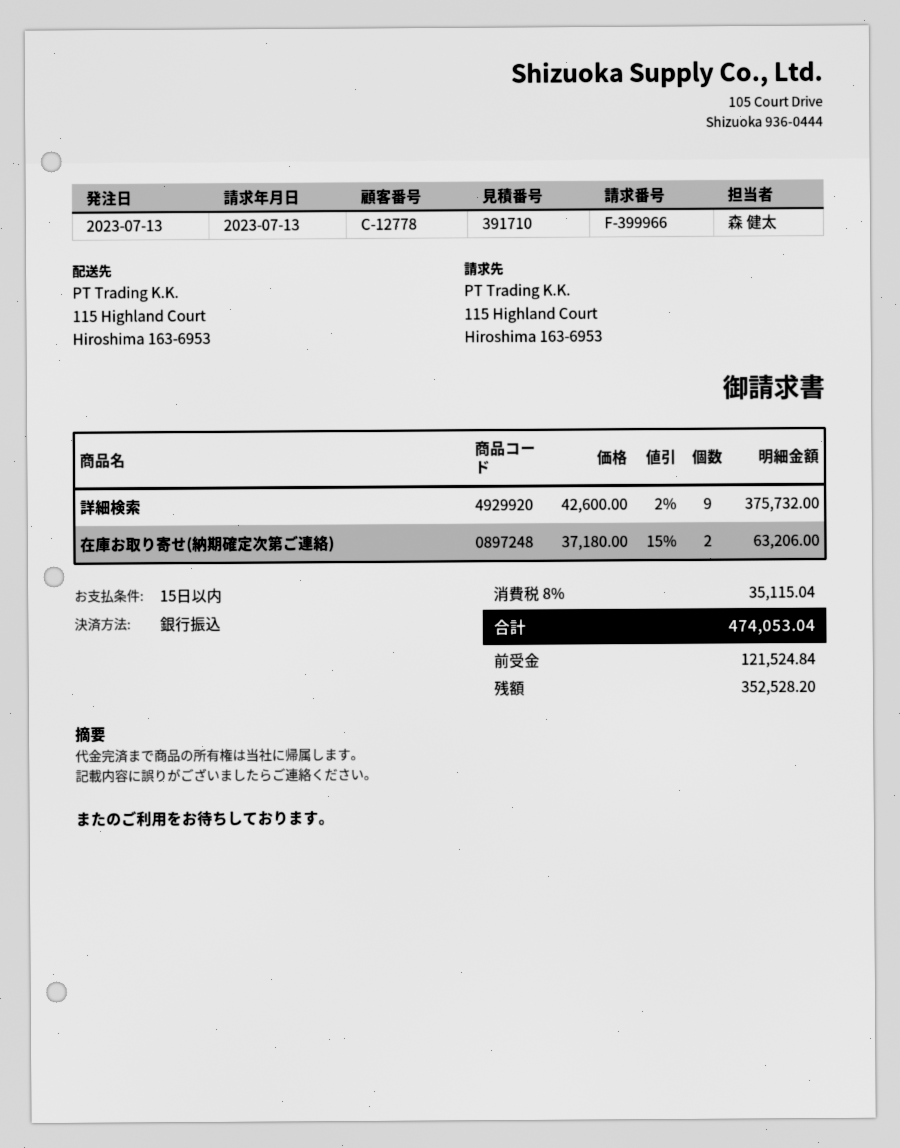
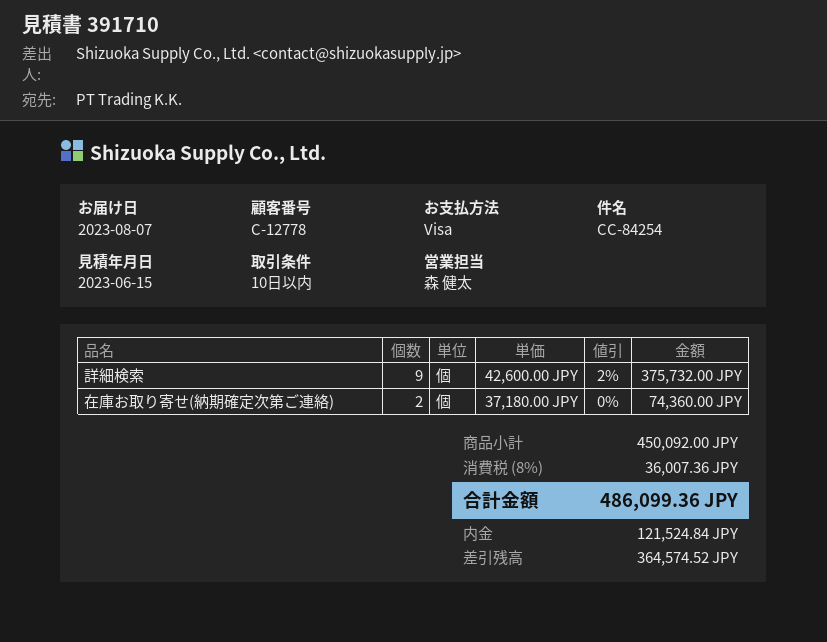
payment terms: 15 days -> 10 days
payment method: bank transfer -> Visa
在庫お取り寄せ(納期確定次第ご連絡): 2 x 37180.00 - 15% = 63206.00 -> 2 x 37180.00 = 74360.00
tax: 8% = 35115.04 -> 8% = 36007.36
total: 474053.04 -> 486099.36
balance: 352528.20 -> 364574.52

